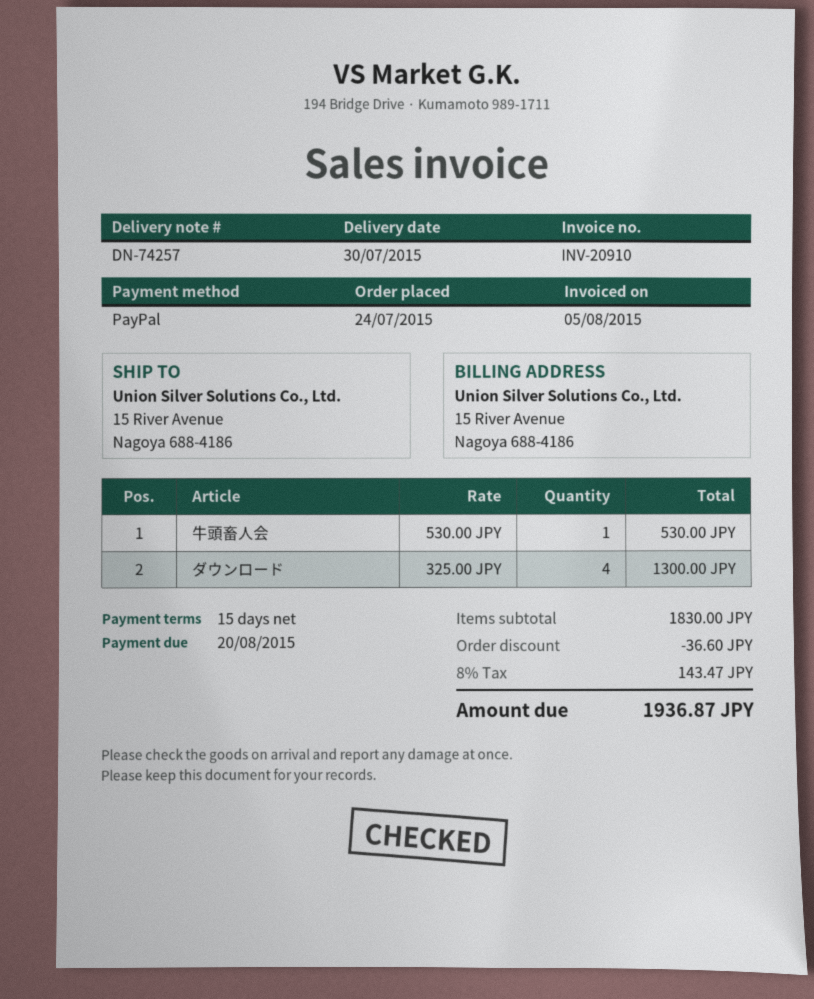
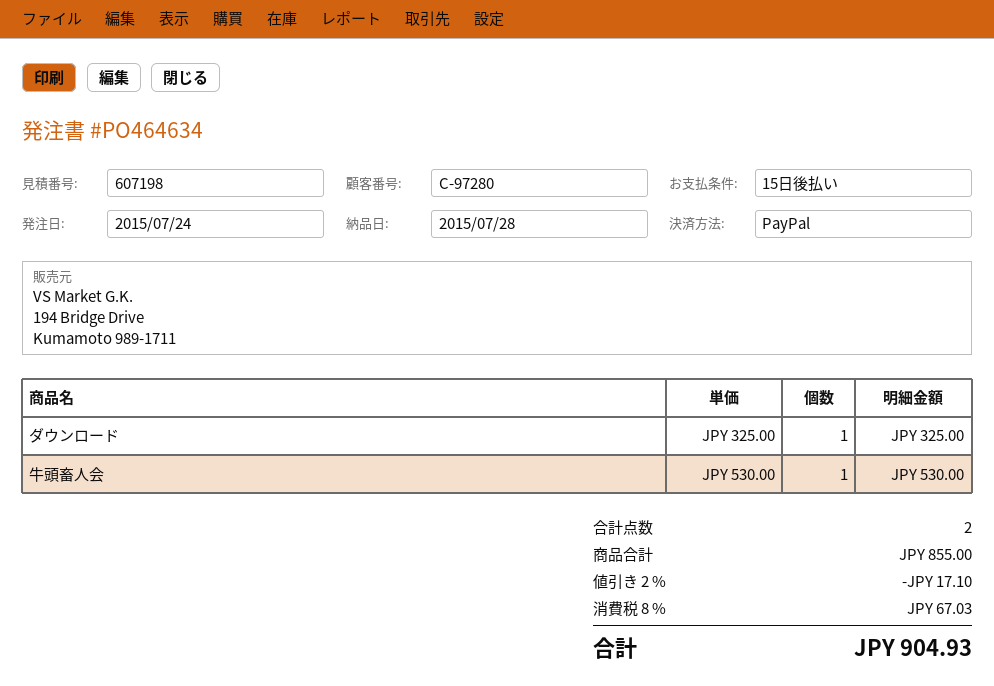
delivery date: 2015-07-30 -> 2015-07-28
ダウンロード: 4 x 325.00 = 1300.00 -> 1 x 325.00 = 325.00
subtotal: 1830.00 -> 855.00
discount: 36.60 -> 17.10
tax: 8% = 143.47 -> 8% = 67.03
total: 1936.87 -> 904.93

